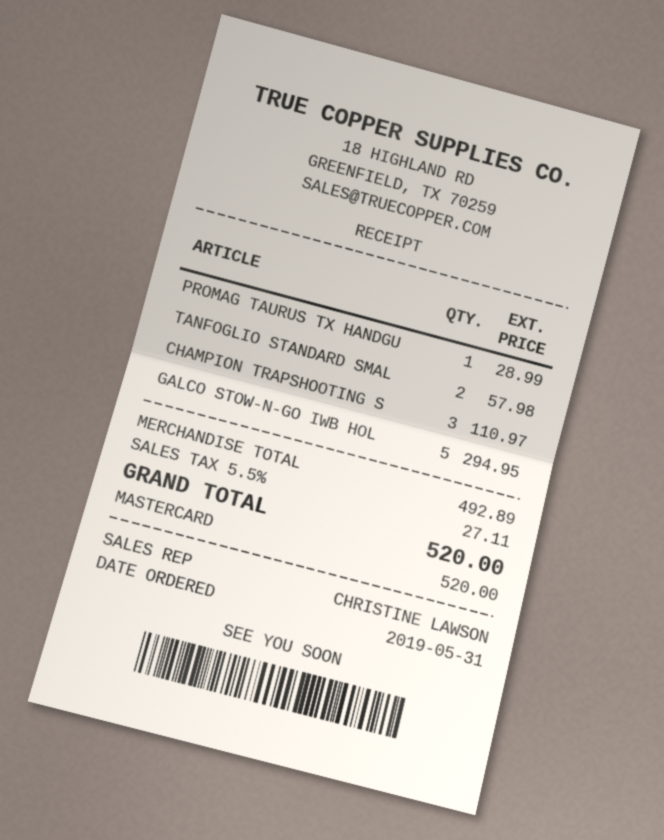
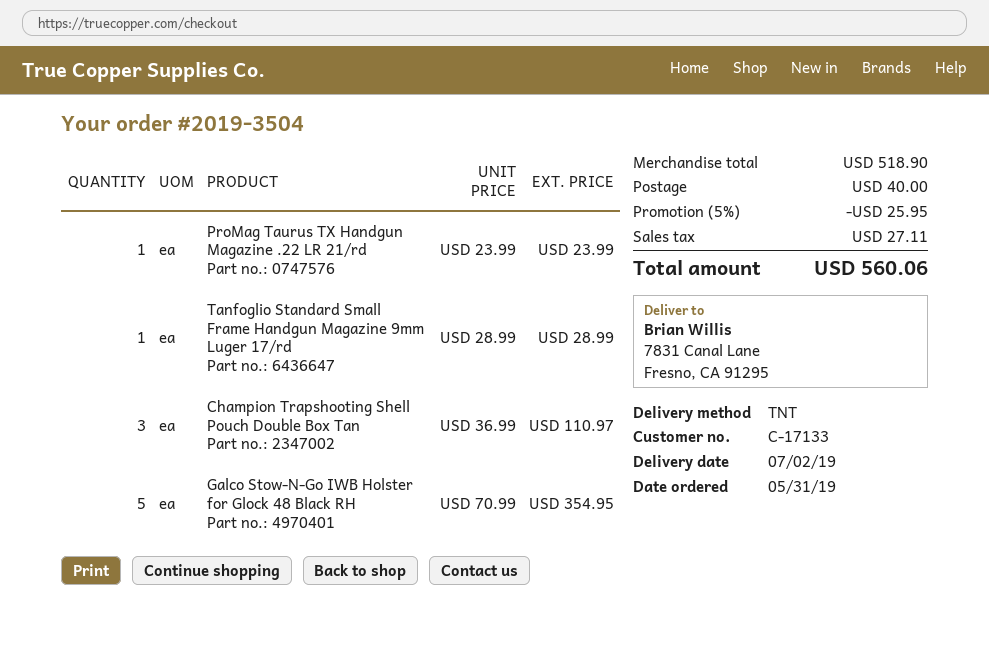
PROMAG TAURUS TX HANDGU: 1 for 28.99 -> 1 for 23.99
TANFOGLIO STANDARD SMAL: 2 for 57.98 -> 1 for 28.99
GALCO STOW-N-GO IWB HOL: 5 for 294.95 -> 5 for 354.95
subtotal: 492.89 -> 518.90
discount: none -> 5% = 25.95
shipping: none -> 40.00
total: 520.00 -> 560.06

